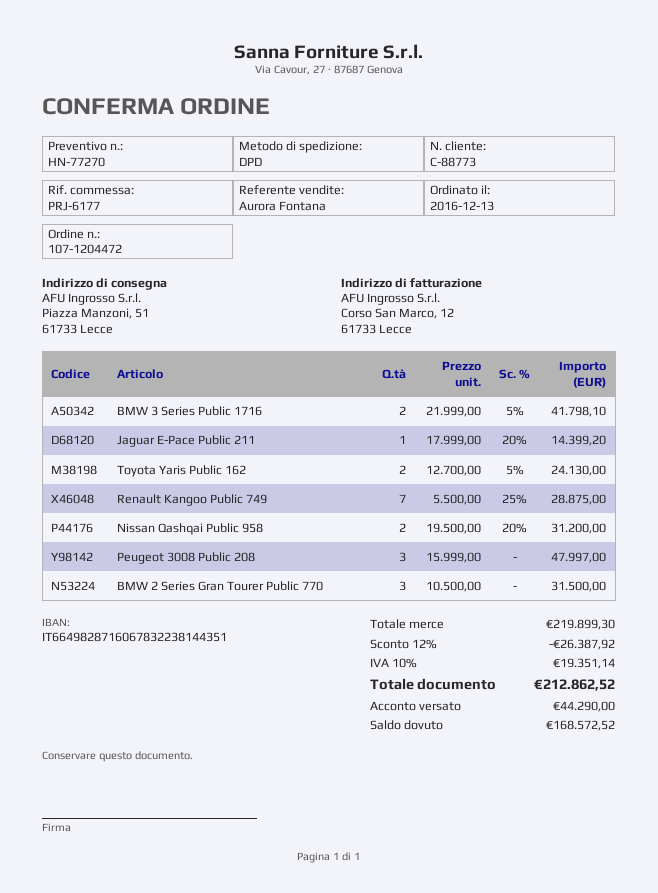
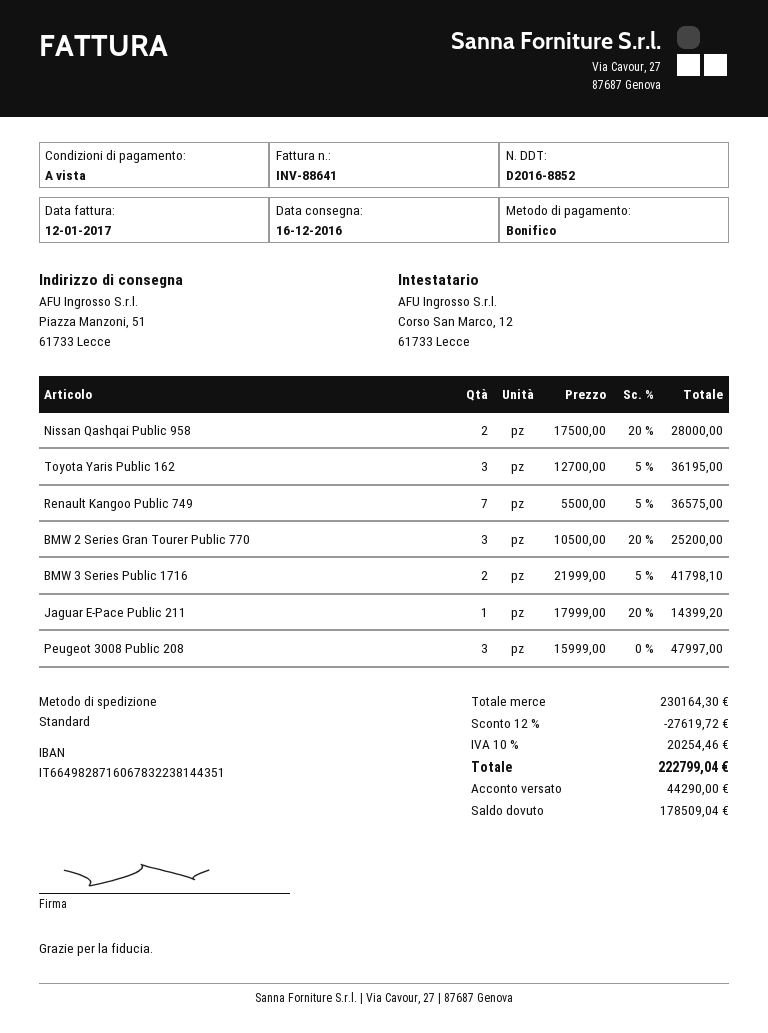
shipping method: DPD -> standard
Toyota Yaris Public 162: 2 x 12700.00 - 5% = 24130.00 -> 3 x 12700.00 - 5% = 36195.00
Renault Kangoo Public 749: 7 x 5500.00 - 25% = 28875.00 -> 7 x 5500.00 - 5% = 36575.00
Nissan Qashqai Public 958: 2 x 19500.00 - 20% = 31200.00 -> 2 x 17500.00 - 20% = 28000.00
BMW 2 Series Gran Tourer Public 770: 3 x 10500.00 = 31500.00 -> 3 x 10500.00 - 20% = 25200.00
subtotal: 219899.30 -> 230164.30
discount: 12% = 26387.92 -> 12% = 27619.72
tax: 10% = 19351.14 -> 10% = 20254.46
total: 212862.52 -> 222799.04
balance: 168572.52 -> 178509.04

